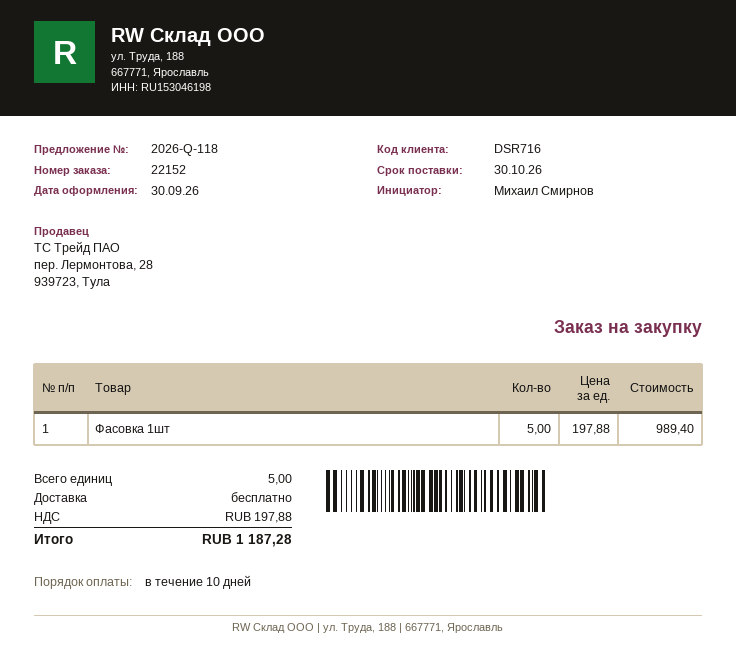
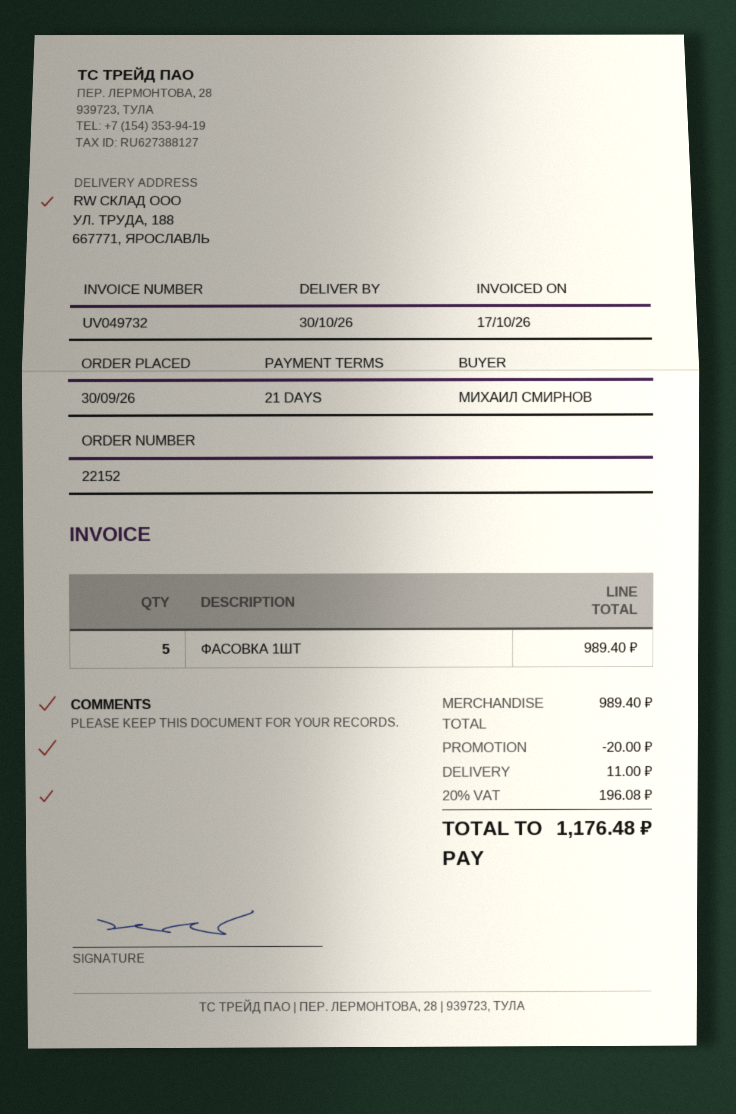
payment terms: 10 days -> 21 days
discount: none -> 20.00
shipping: 0.00 -> 11.00
tax: 197.88 -> 196.08
total: 1187.28 -> 1176.48

